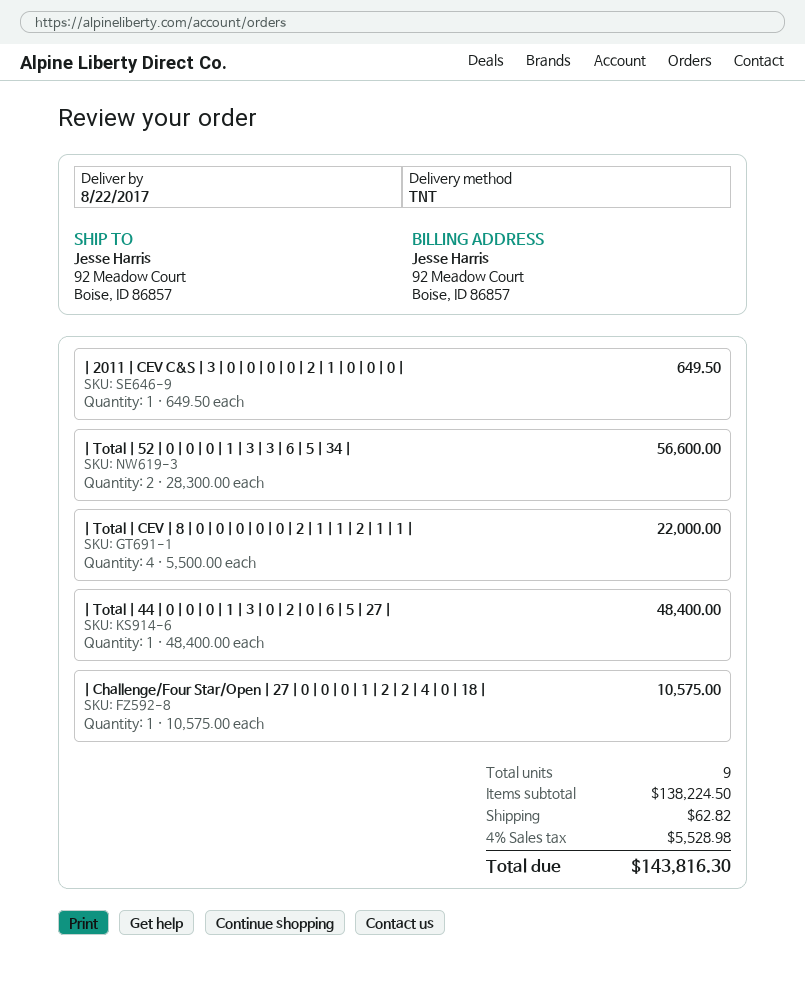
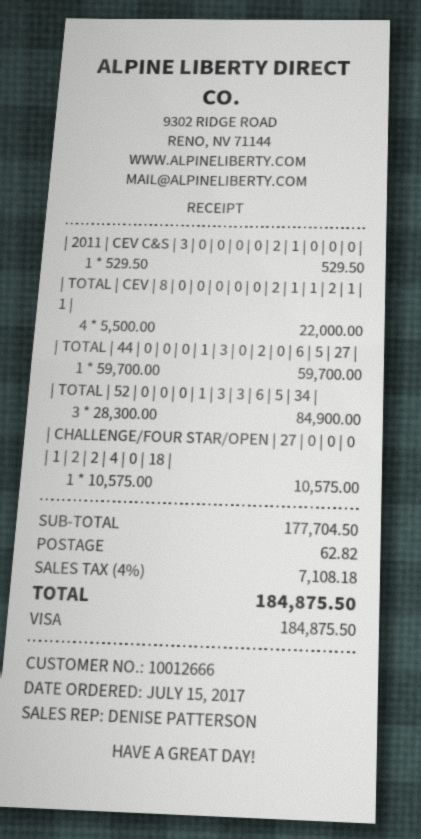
| 2011 | CEV C&S | 3 | 0 | 0 | 0 | 0 | 2 | 1 | 0 | 0 | 0 |: 1 x 649.50 = 649.50 -> 1 x 529.50 = 529.50
| Total | 52 | 0 | 0 | 0 | 1 | 3 | 3 | 6 | 5 | 34 |: 2 x 28300.00 = 56600.00 -> 3 x 28300.00 = 84900.00
| Total | 44 | 0 | 0 | 0 | 1 | 3 | 0 | 2 | 0 | 6 | 5 | 27 |: 1 x 48400.00 = 48400.00 -> 1 x 59700.00 = 59700.00
subtotal: 138224.50 -> 177704.50
tax: 4% = 5528.98 -> 4% = 7108.18
total: 143816.30 -> 184875.50

